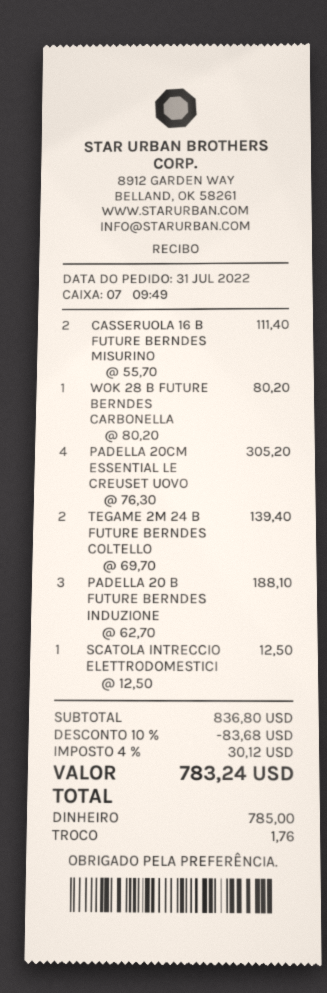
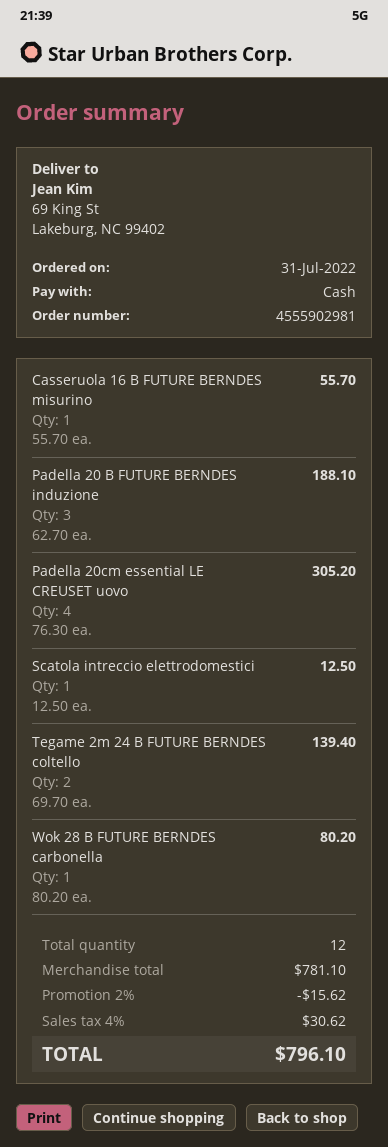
CASSERUOLA 16 B FUTURE BERNDES MISURINO: 2 x 55.70 = 111.40 -> 1 x 55.70 = 55.70
subtotal: 836.80 -> 781.10
discount: 10% = 83.68 -> 2% = 15.62
tax: 4% = 30.12 -> 4% = 30.62
total: 783.24 -> 796.10

